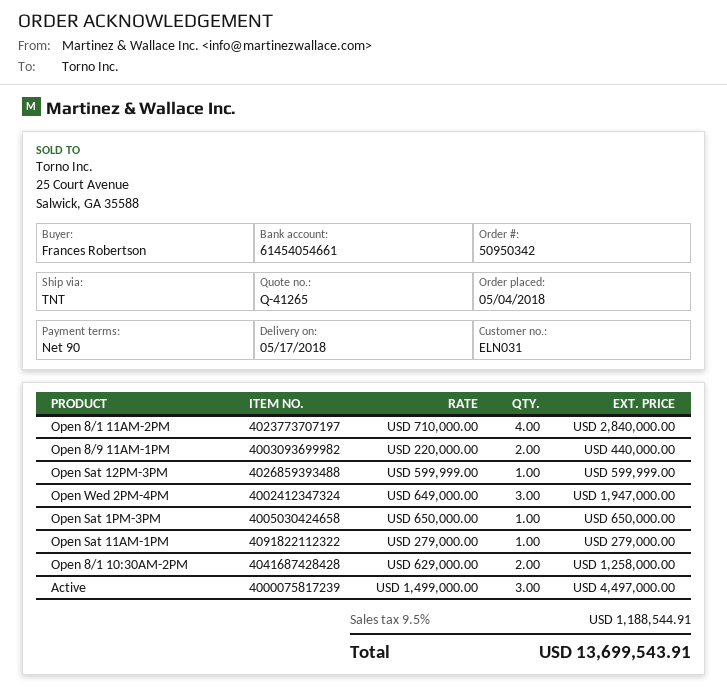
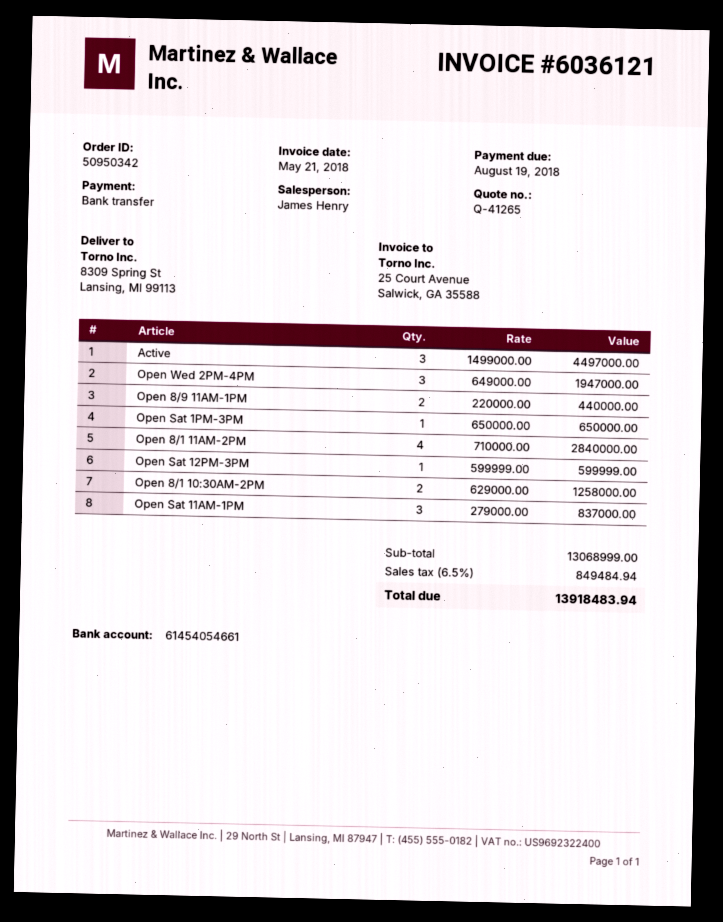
Open Sat 11AM-1PM: 1 x 279000.00 = 279000.00 -> 3 x 279000.00 = 837000.00
tax: 9.5% = 1188544.91 -> 6.5% = 849484.94
total: 13699543.91 -> 13918483.94

